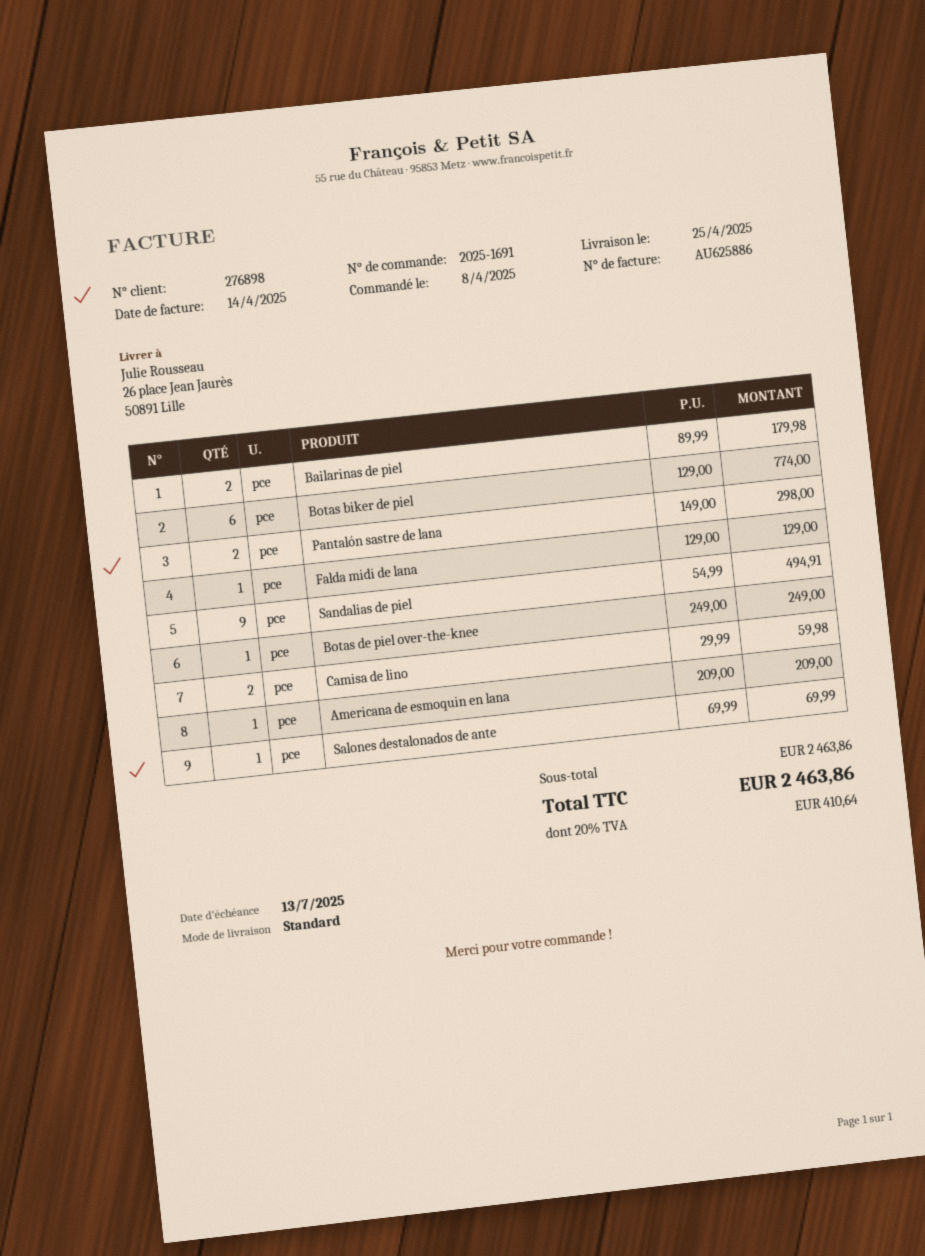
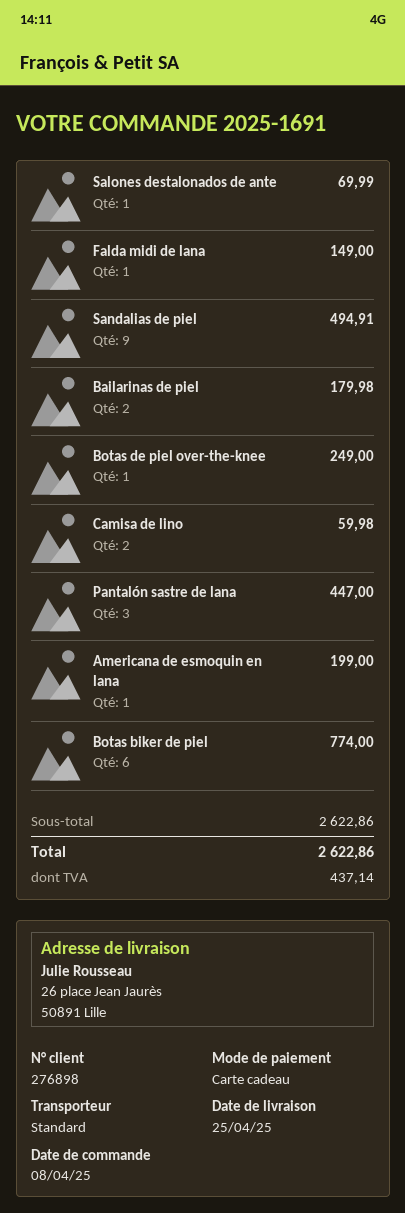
Pantalón sastre de lana: 2 for 298.00 -> 3 for 447.00
Falda midi de lana: 1 for 129.00 -> 1 for 149.00
Americana de esmoquin en lana: 1 for 209.00 -> 1 for 199.00
subtotal: 2463.86 -> 2622.86
tax: 410.64 -> 437.14
total: 2463.86 -> 2622.86

